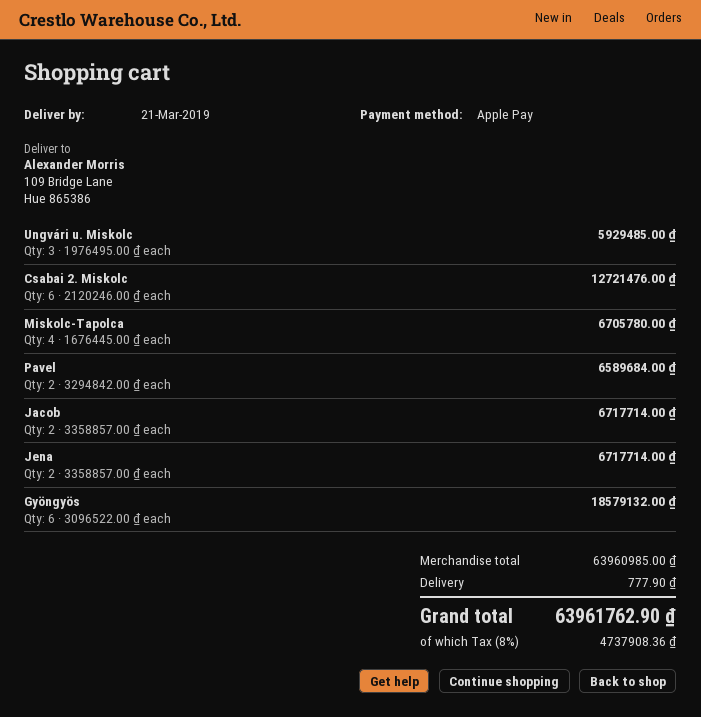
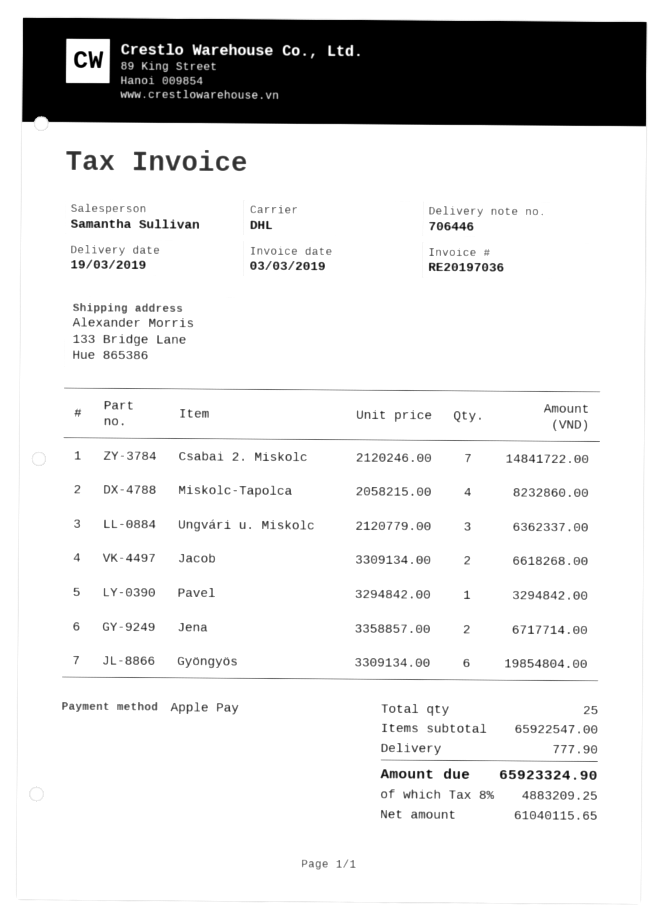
delivery date: 2019-03-21 -> 2019-03-19
ship to: 109 Bridge Lane, Hue 865386 -> 133 Bridge Lane, Hue 865386
Ungvári u. Miskolc: 3 x 1976495.00 = 5929485.00 -> 3 x 2120779.00 = 6362337.00
Csabai 2. Miskolc: 6 x 2120246.00 = 12721476.00 -> 7 x 2120246.00 = 14841722.00
Miskolc-Tapolca: 4 x 1676445.00 = 6705780.00 -> 4 x 2058215.00 = 8232860.00
Pavel: 2 x 3294842.00 = 6589684.00 -> 1 x 3294842.00 = 3294842.00
Jacob: 2 x 3358857.00 = 6717714.00 -> 2 x 3309134.00 = 6618268.00
Gyöngyös: 6 x 3096522.00 = 18579132.00 -> 6 x 3309134.00 = 19854804.00
subtotal: 63960985.00 -> 65922547.00
tax: 8% = 4737908.36 -> 8% = 4883209.25
total: 63961762.90 -> 65923324.90

